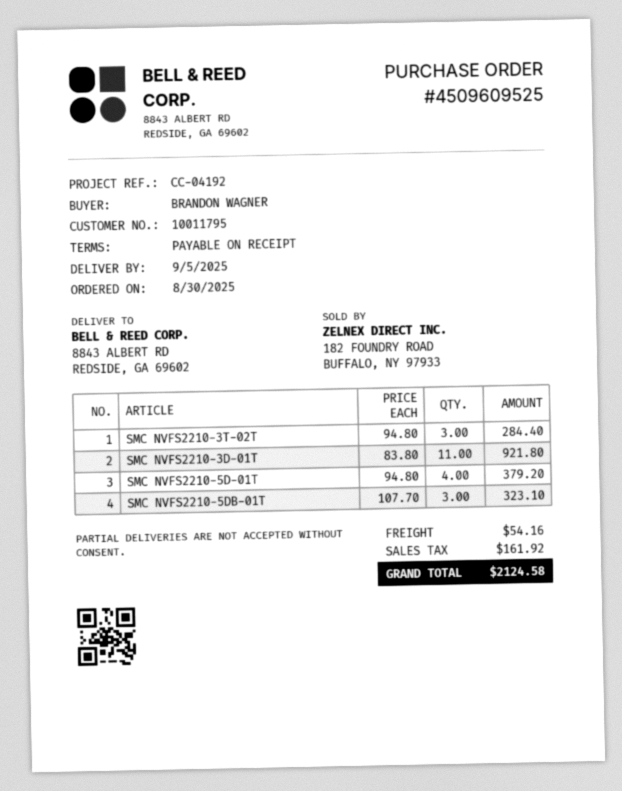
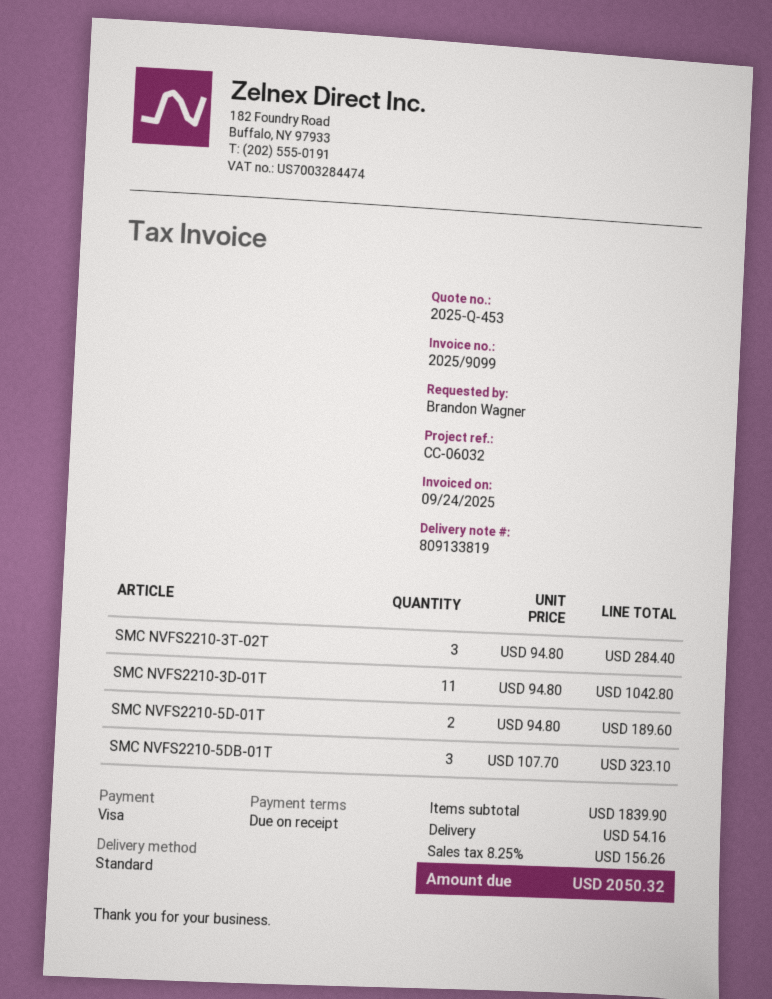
reference: CC-04192 -> CC-06032
SMC NVFS2210-3D-01T: 11 x 83.80 = 921.80 -> 11 x 94.80 = 1042.80
SMC NVFS2210-5D-01T: 4 x 94.80 = 379.20 -> 2 x 94.80 = 189.60
tax: 161.92 -> 156.26
total: 2124.58 -> 2050.32

